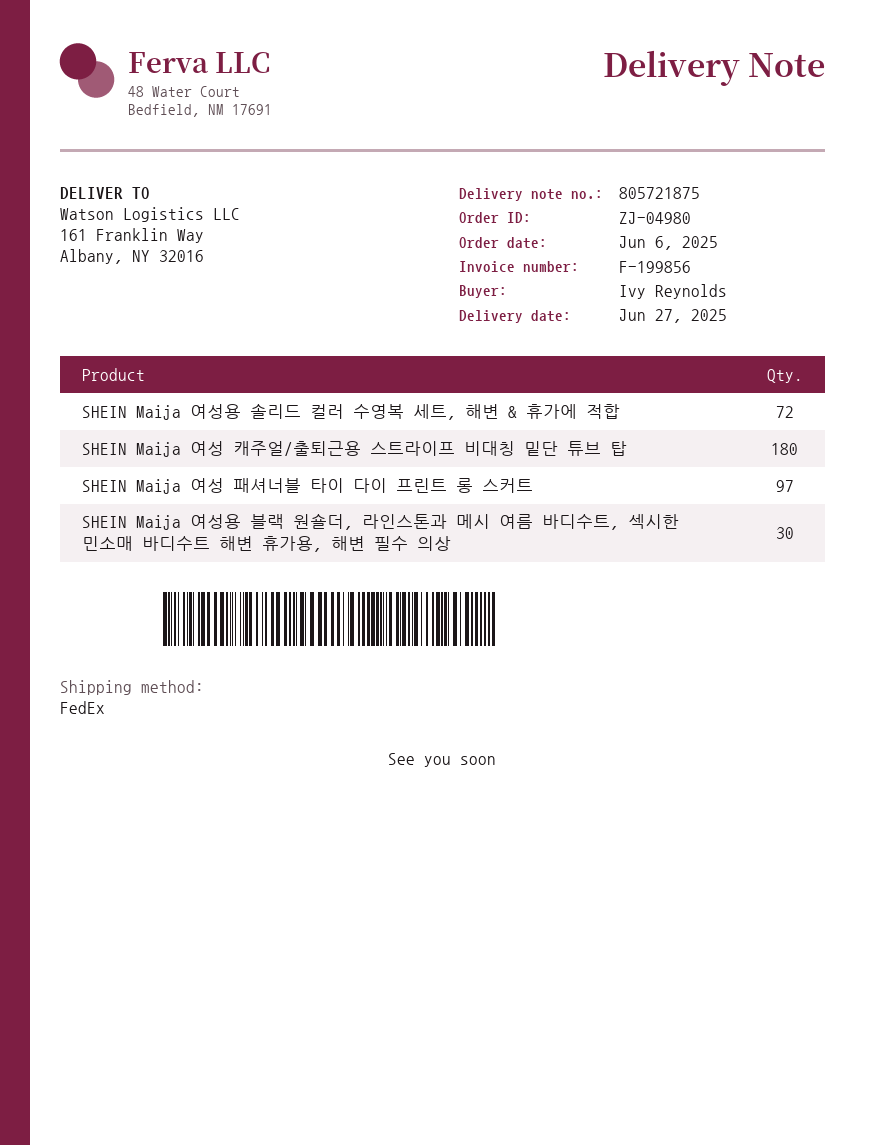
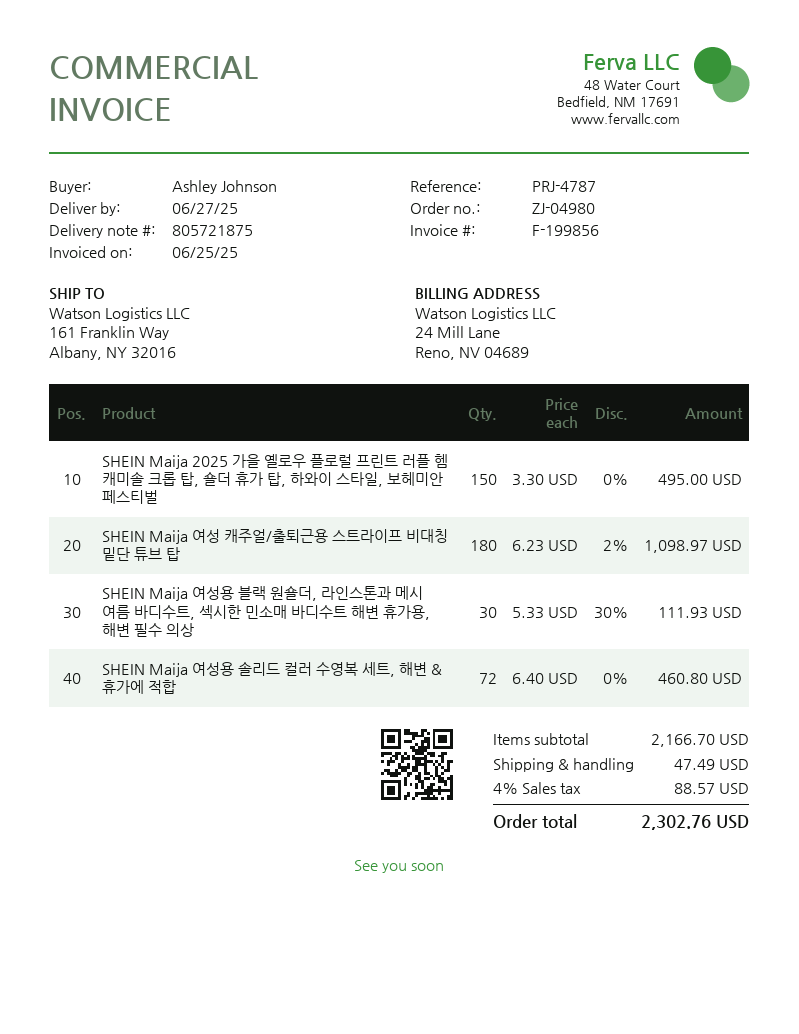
ordered by: Ivy Reynolds -> Ashley Johnson
SHEIN Maija 여성 패셔너블 타이 다이 프린트 롱 스커트: 97 -> none
SHEIN Maija 2025 가을 옐로우 플로럴 프린트 러플 헴 캐미솔 크롭 탑, 숄더 휴가 탑, 하와이 스타일, 보헤미안 페스티벌: none -> 150

